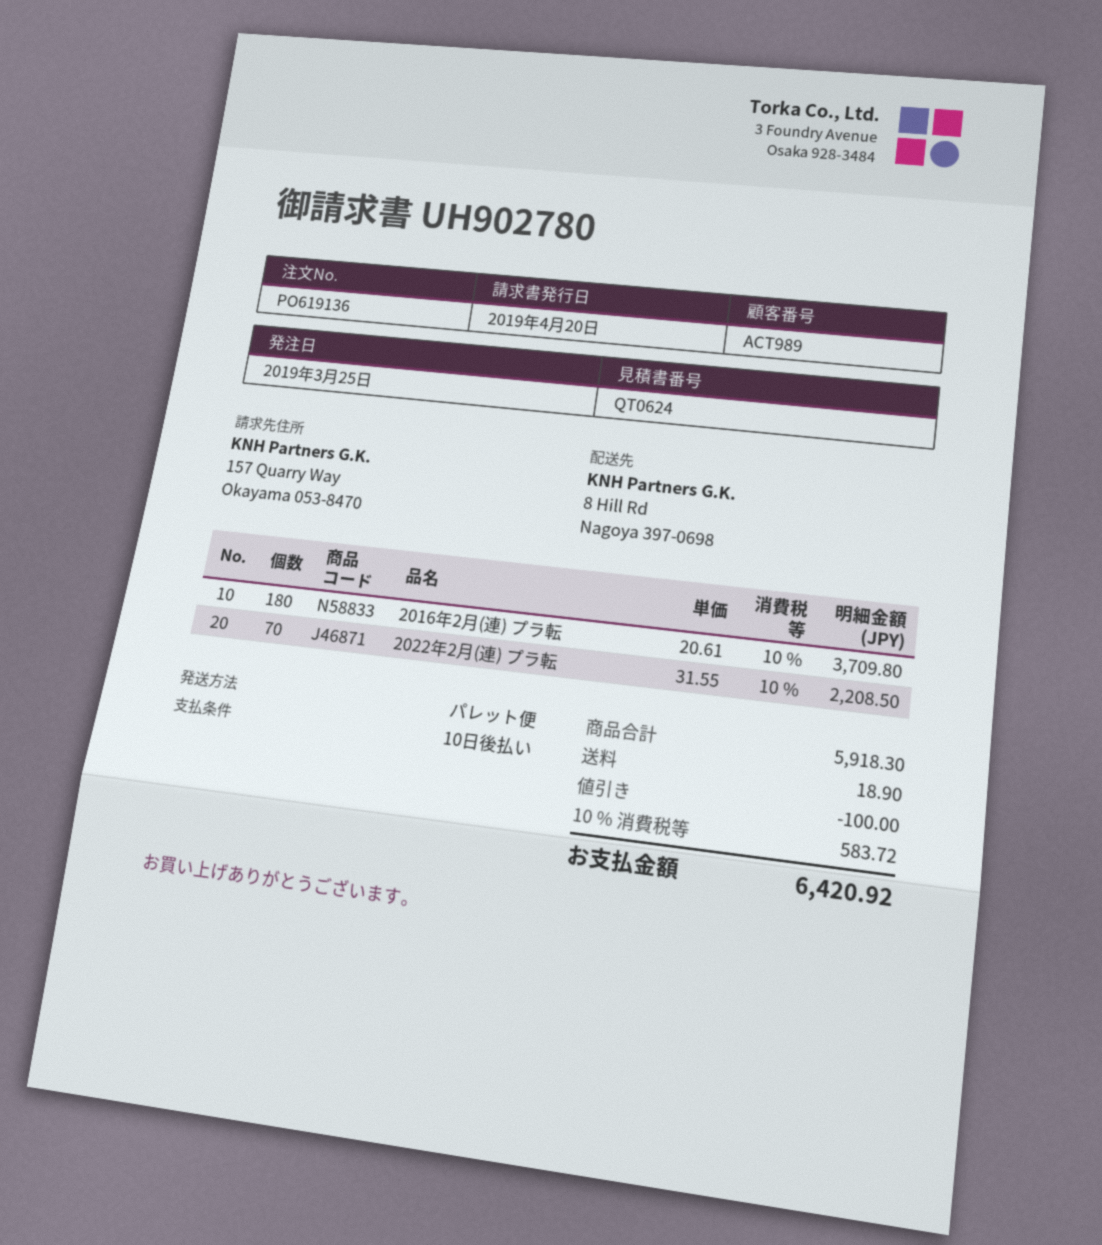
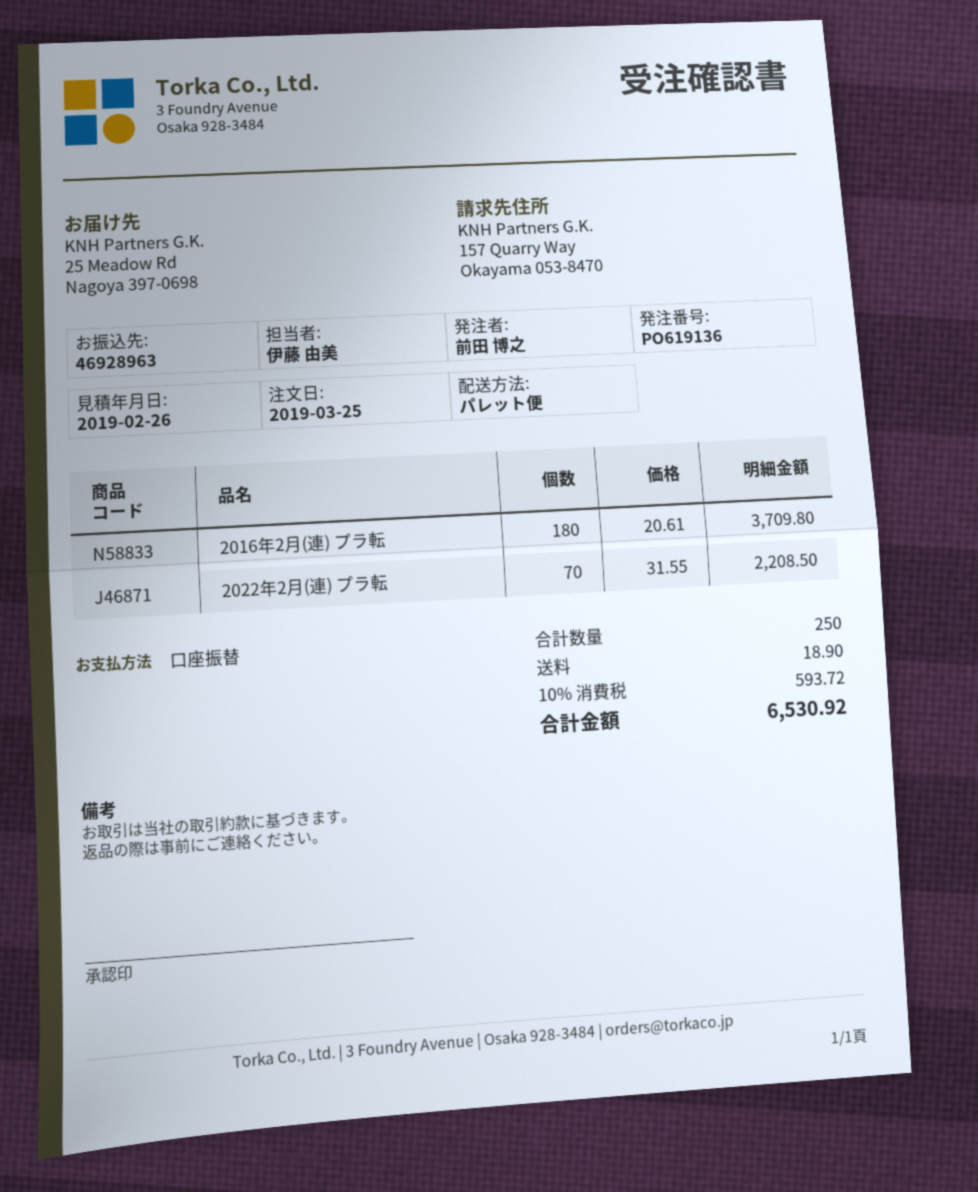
ship to: 8 Hill Rd, Nagoya 397-0698 -> 25 Meadow Rd, Nagoya 397-0698
discount: 100.00 -> none
tax: 10% = 583.72 -> 10% = 593.72
total: 6420.92 -> 6530.92

